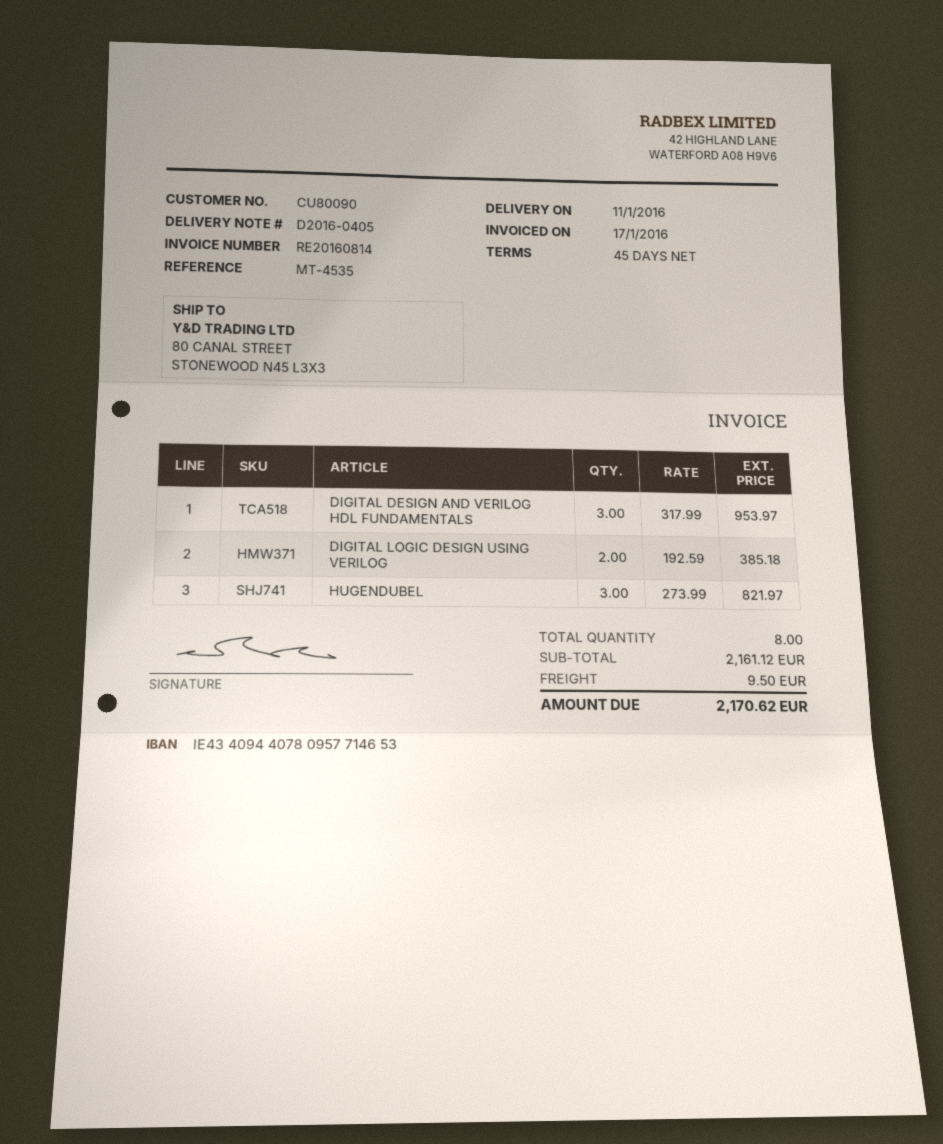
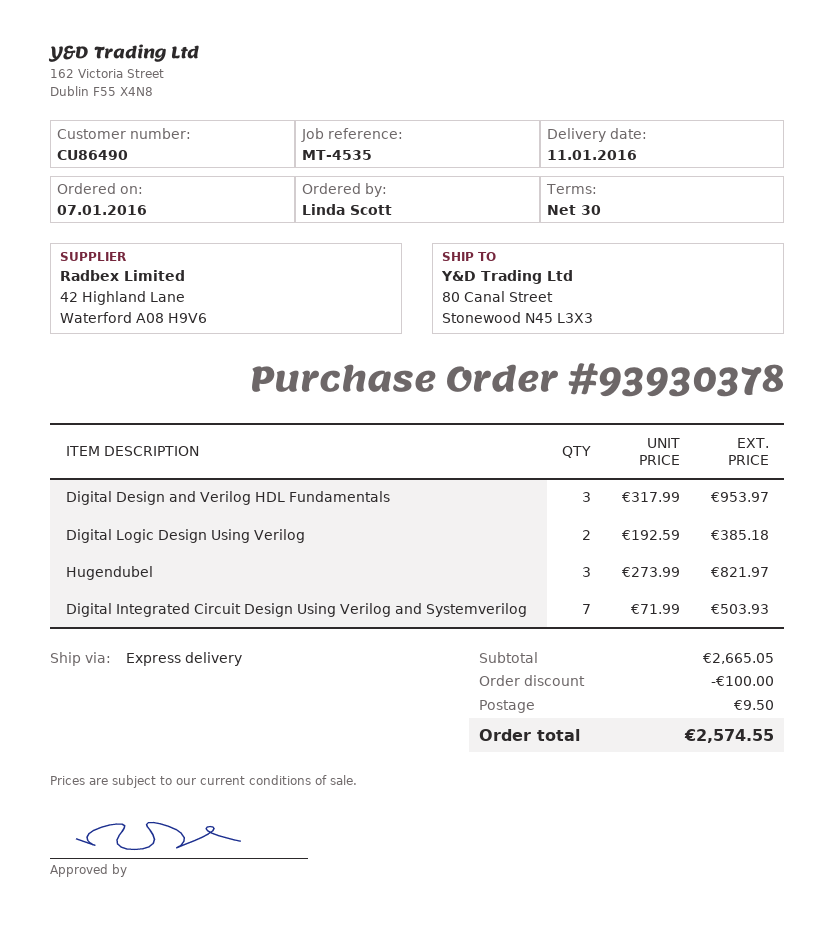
payment terms: 45 days -> 30 days
customer number: CU80090 -> CU86490
Digital Integrated Circuit Design Using Verilog and Systemverilog: none -> 7 x 71.99 = 503.93
subtotal: 2161.12 -> 2665.05
discount: none -> 100.00
total: 2170.62 -> 2574.55

